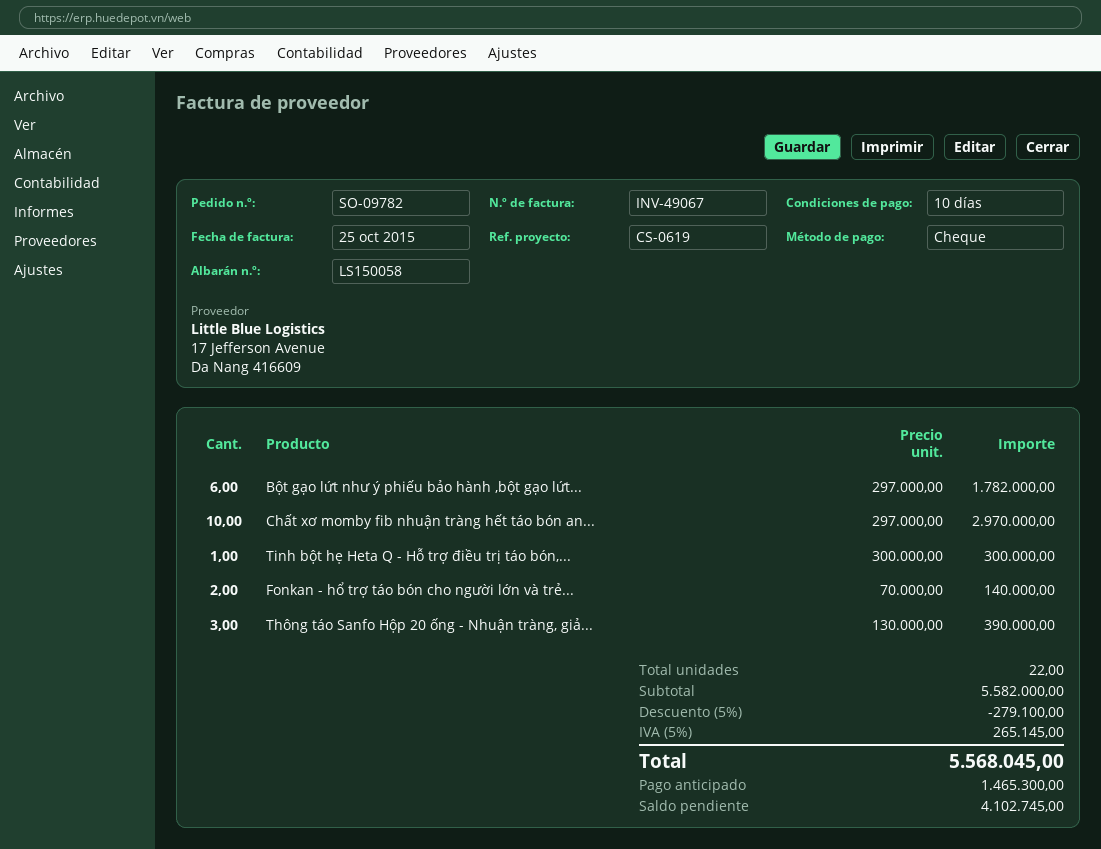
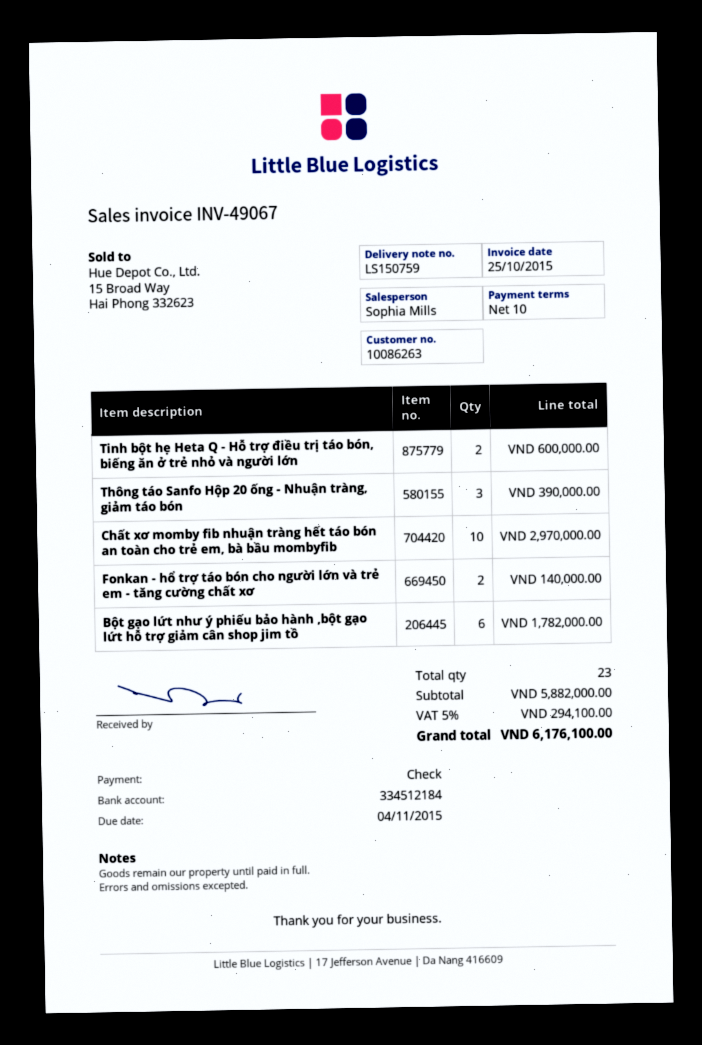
delivery note number: LS150058 -> LS150759
Tinh bột hẹ Heta Q - Hỗ trợ điều trị táo bón,...: 1 for 300000.00 -> 2 for 600000.00
total quantity: 22 -> 23
subtotal: 5582000.00 -> 5882000.00
discount: 5% = 279100.00 -> none
tax: 5% = 265145.00 -> 5% = 294100.00
total: 5568045.00 -> 6176100.00

